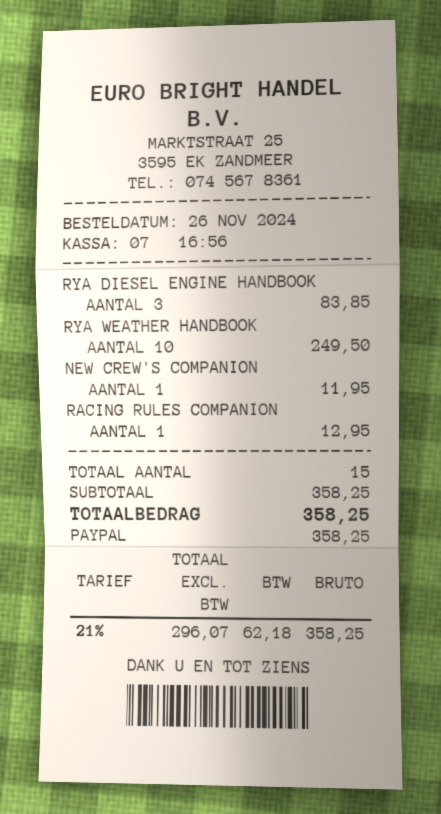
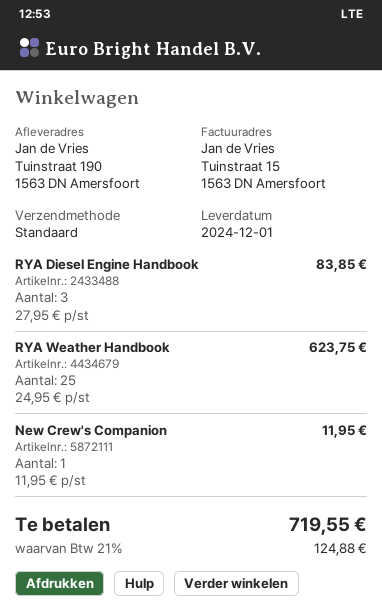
RYA WEATHER HANDBOOK: 10 for 249.50 -> 25 for 623.75
RACING RULES COMPANION: 1 for 12.95 -> none
tax: 21% = 62.18 -> 21% = 124.88
total: 358.25 -> 719.55

